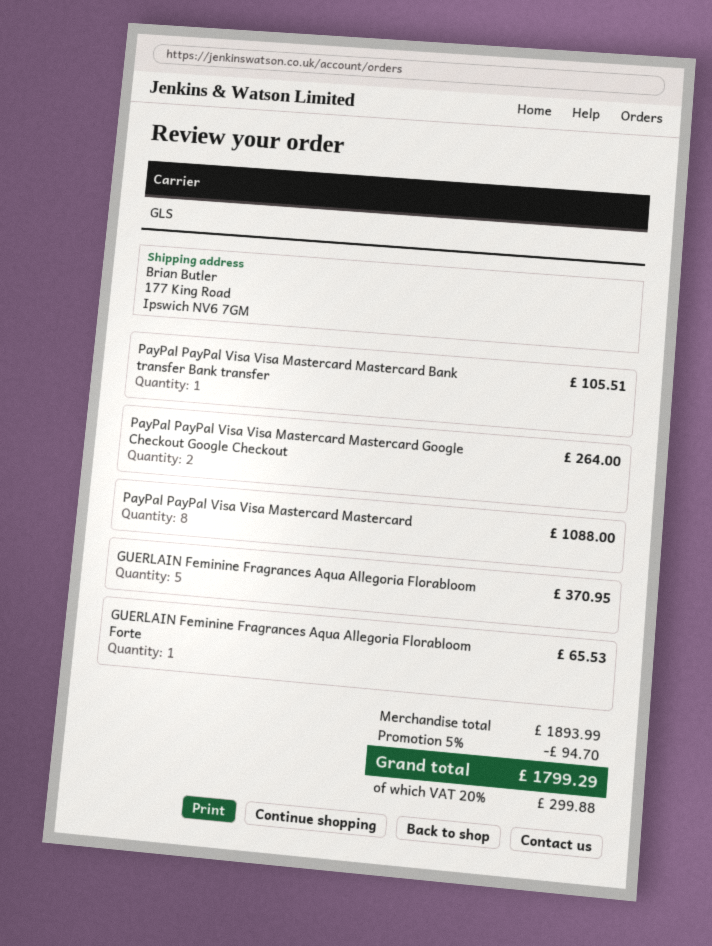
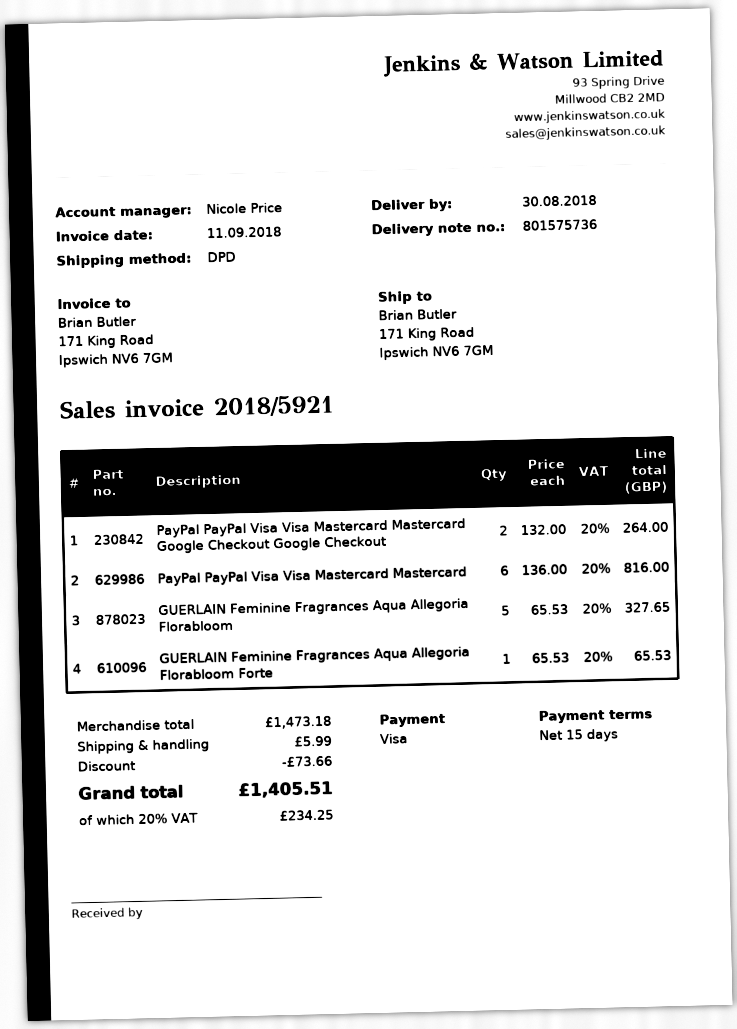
shipping method: GLS -> DPD
ship to: 177 King Road, Ipswich NV6 7GM -> 171 King Road, Ipswich NV6 7GM
PayPal PayPal Visa Visa Mastercard Mastercard Bank transfer Bank transfer: 1 for 105.51 -> none
PayPal PayPal Visa Visa Mastercard Mastercard: 8 for 1088.00 -> 6 for 816.00
GUERLAIN Feminine Fragrances Aqua Allegoria Florabloom: 5 for 370.95 -> 5 for 327.65
subtotal: 1893.99 -> 1473.18
discount: 94.70 -> 73.66
shipping: none -> 5.99
tax: 20% = 299.88 -> 20% = 234.25
total: 1799.29 -> 1405.51

